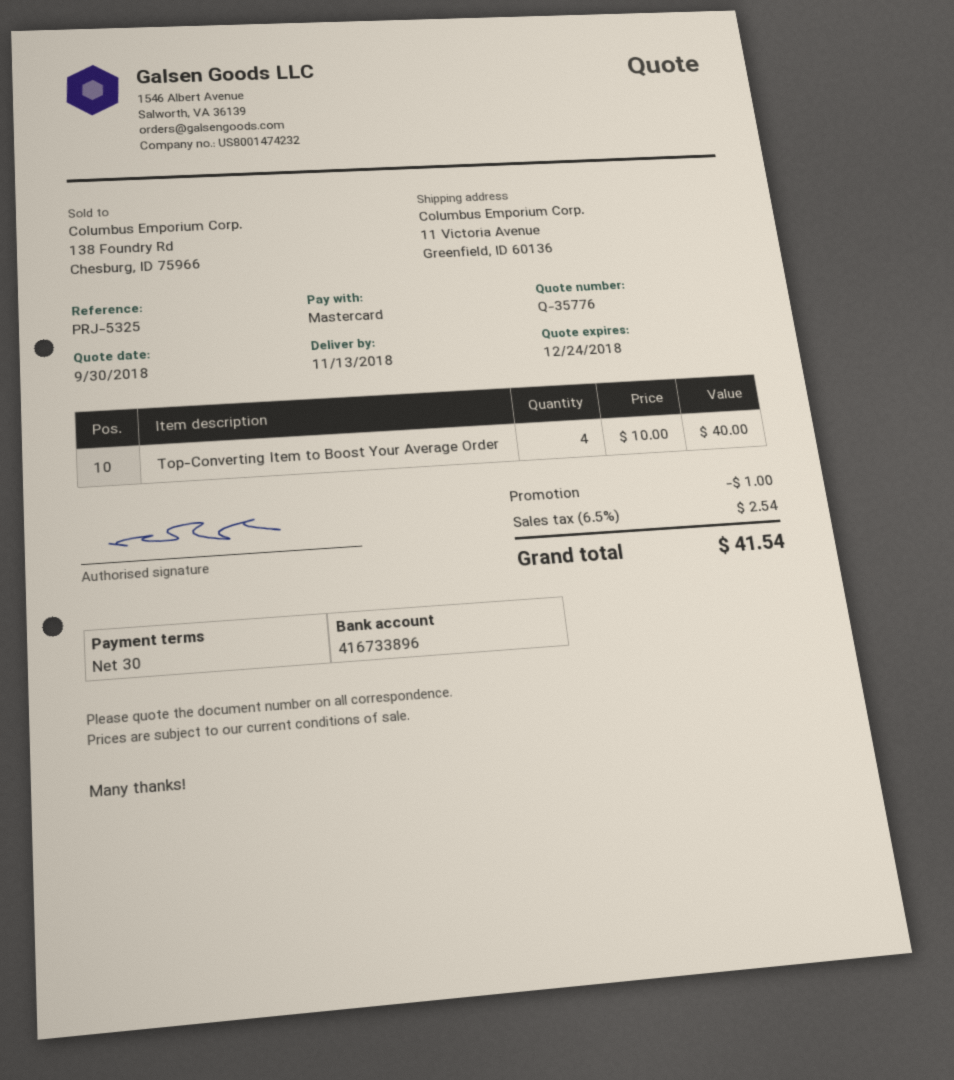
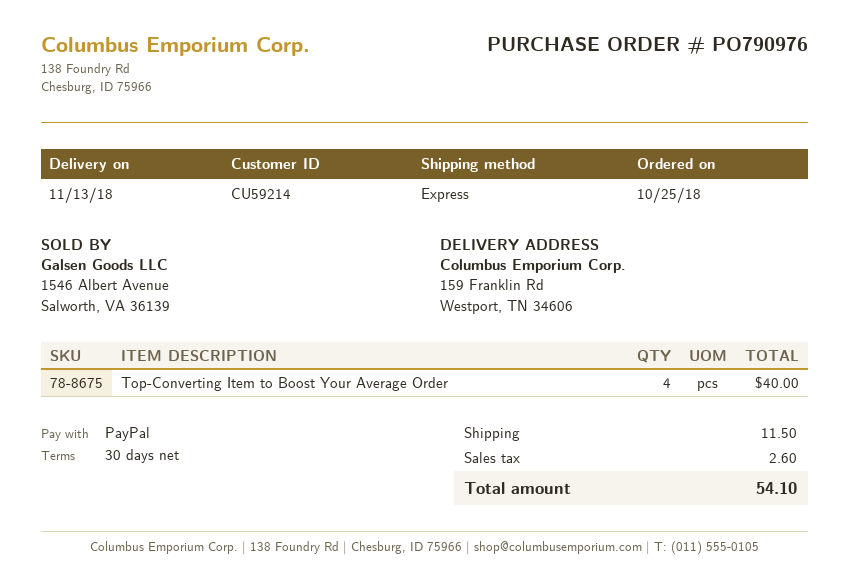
payment method: Mastercard -> PayPal
ship to: 11 Victoria Avenue, Greenfield, ID 60136 -> 159 Franklin Rd, Westport, TN 34606
discount: 1.00 -> none
shipping: none -> 11.50
tax: 2.54 -> 2.60
total: 41.54 -> 54.10

